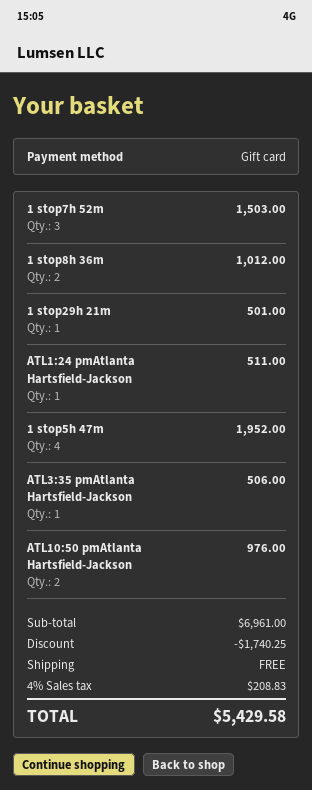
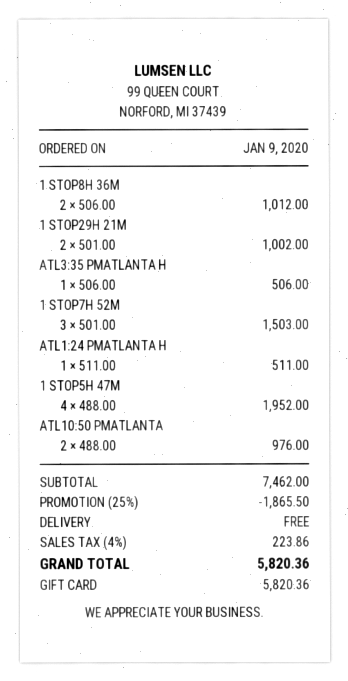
1 stop29h 21m: 1 for 501.00 -> 2 for 1002.00
subtotal: 6961.00 -> 7462.00
discount: 1740.25 -> 1865.50
tax: 4% = 208.83 -> 4% = 223.86
total: 5429.58 -> 5820.36

